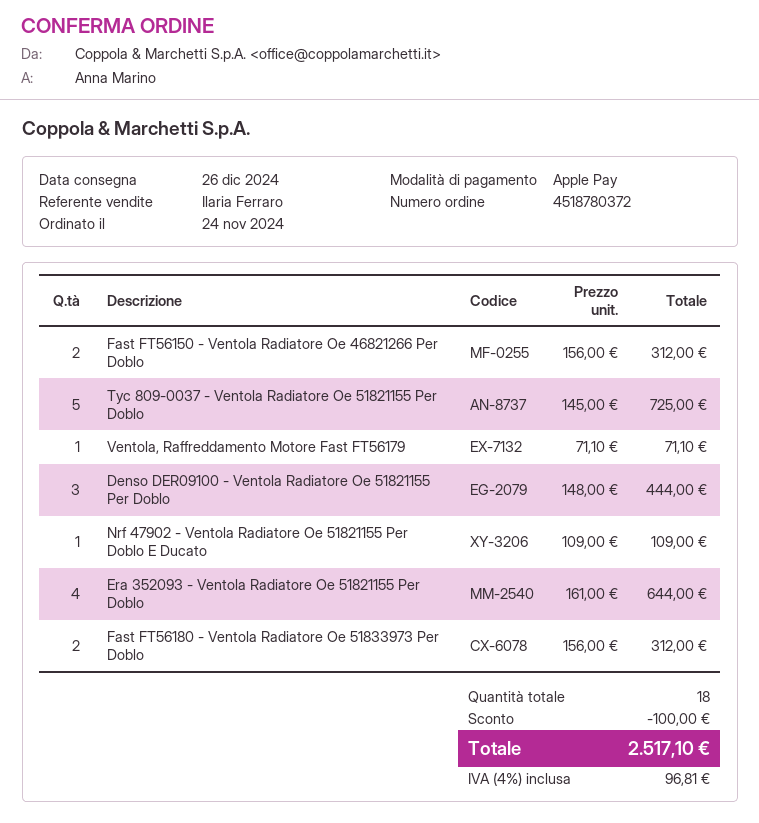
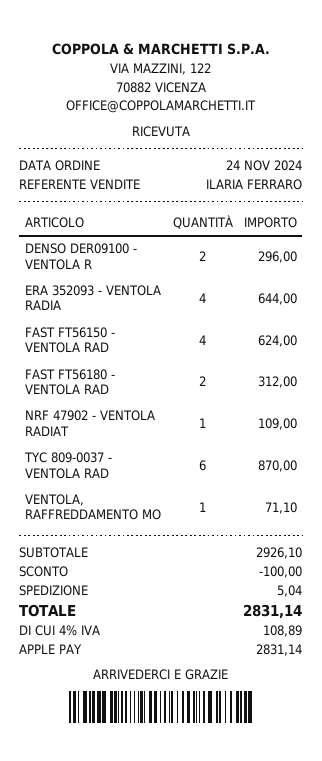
Fast FT56150 - Ventola Radiatore Oe 46821266 Per Doblo: 2 for 312.00 -> 4 for 624.00
Tyc 809-0037 - Ventola Radiatore Oe 51821155 Per Doblo: 5 for 725.00 -> 6 for 870.00
Denso DER09100 - Ventola Radiatore Oe 51821155 Per Doblo: 3 for 444.00 -> 2 for 296.00
shipping: none -> 5.04
tax: 4% = 96.81 -> 4% = 108.89
total: 2517.10 -> 2831.14

